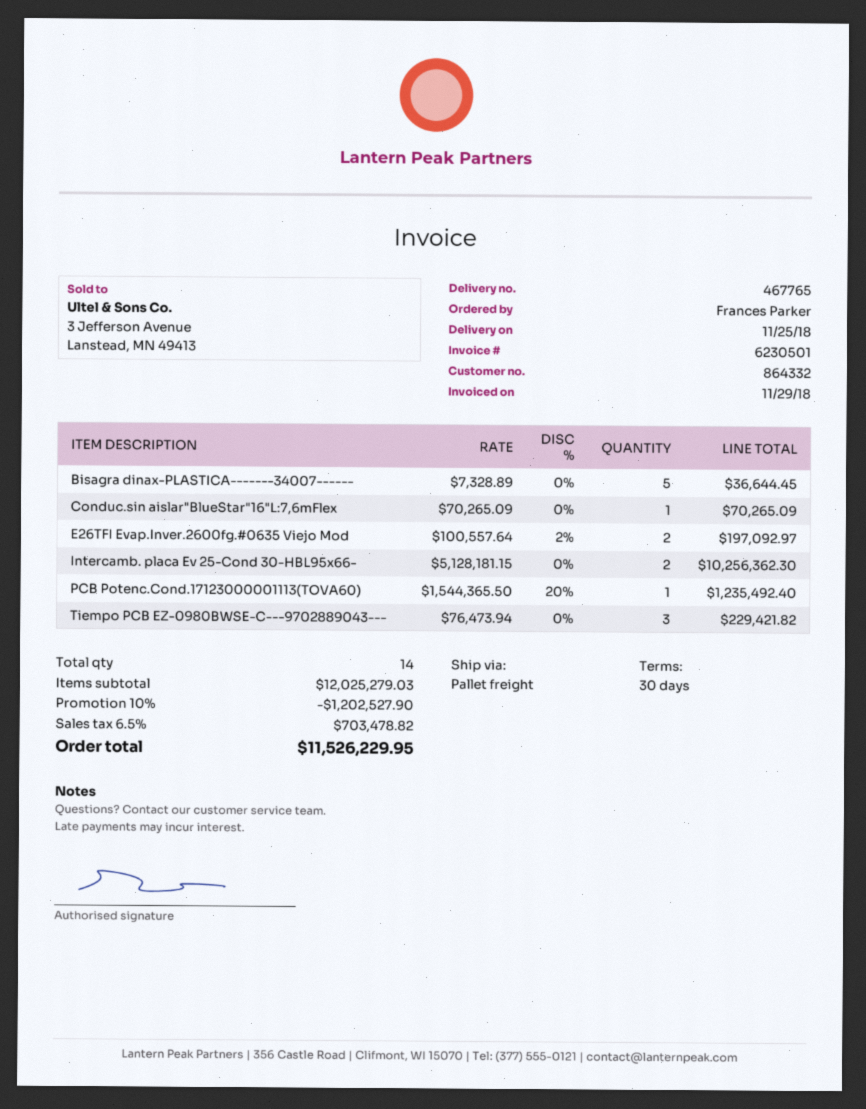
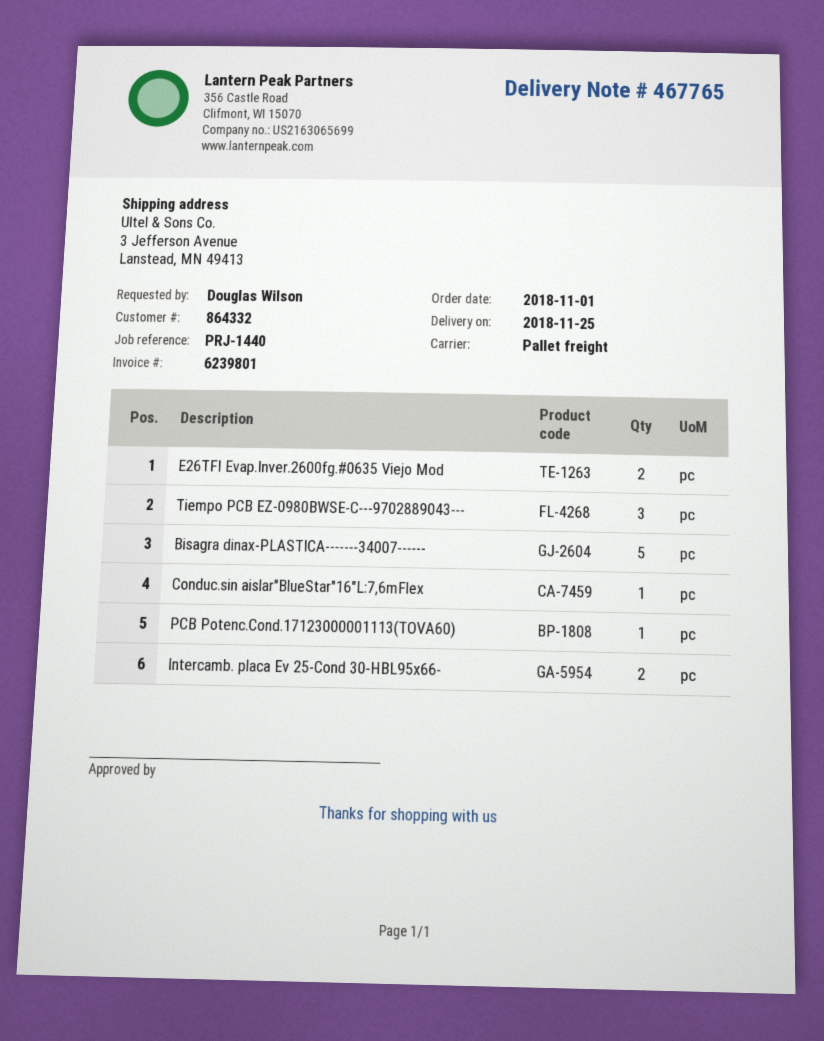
invoice number: 6230501 -> 6239801
ordered by: Frances Parker -> Douglas Wilson

